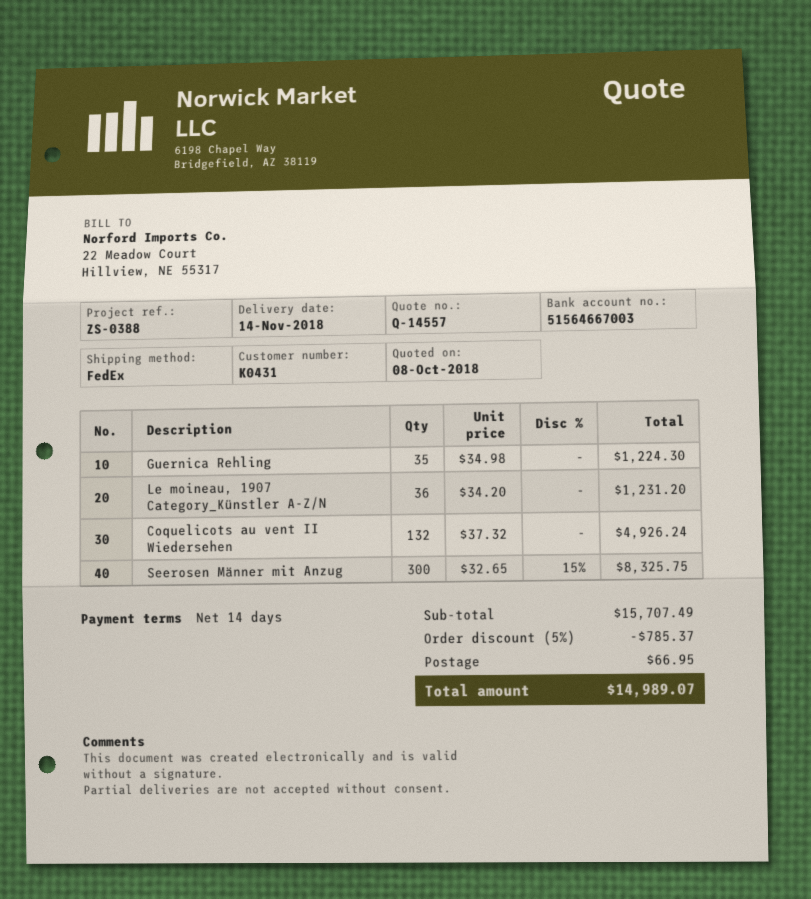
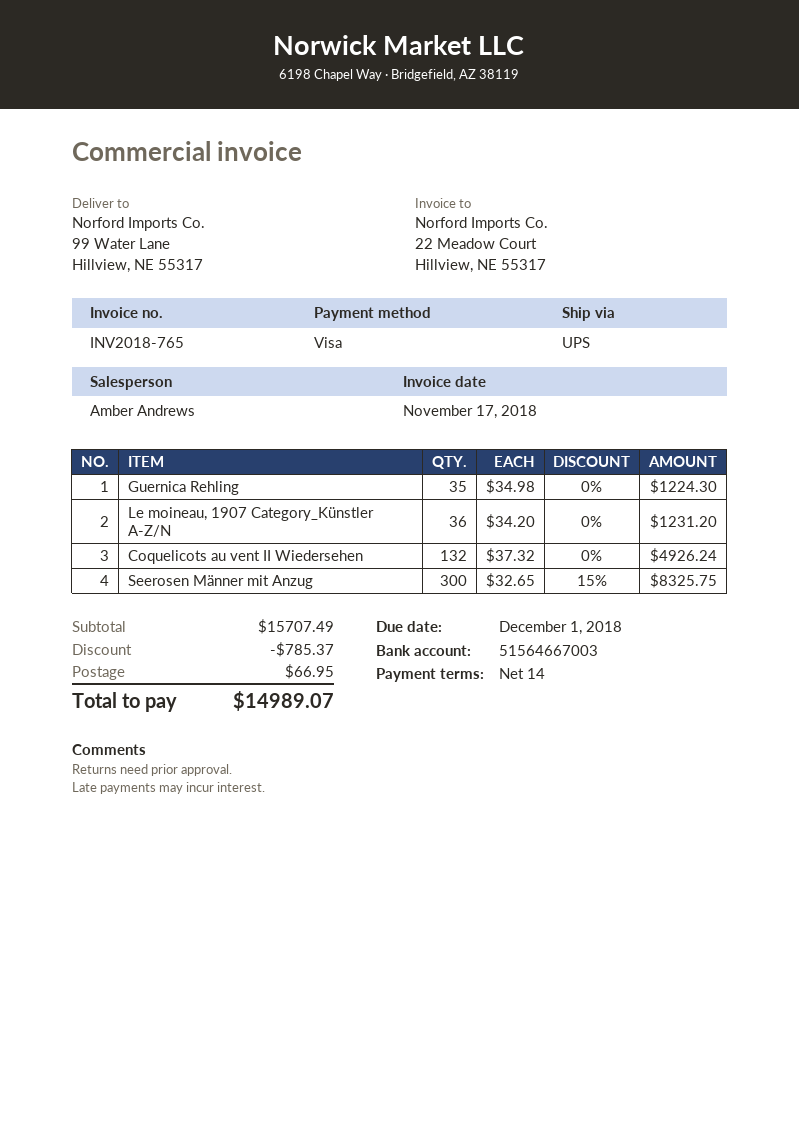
shipping method: FedEx -> UPS

